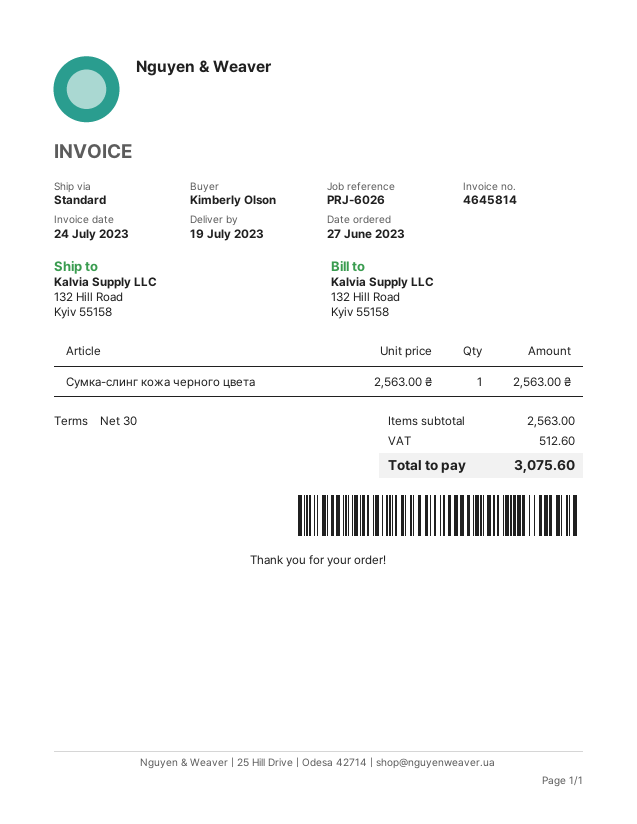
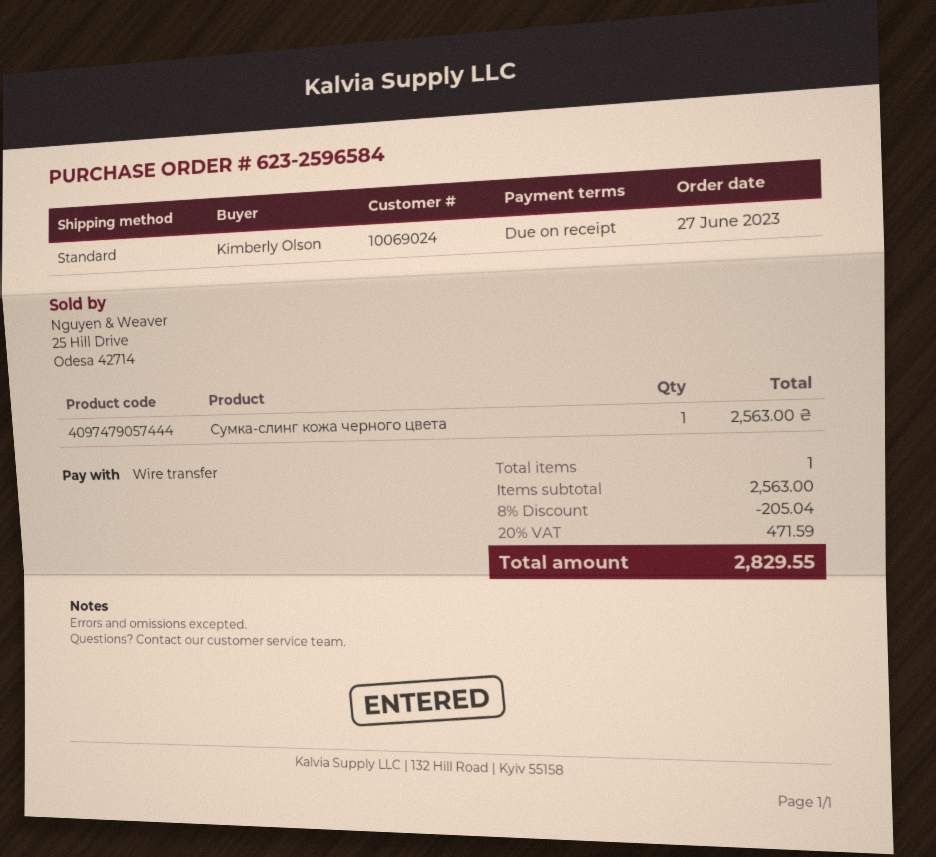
payment terms: 30 days -> on receipt
discount: none -> 8% = 205.04
tax: 512.60 -> 471.59
total: 3075.60 -> 2829.55

